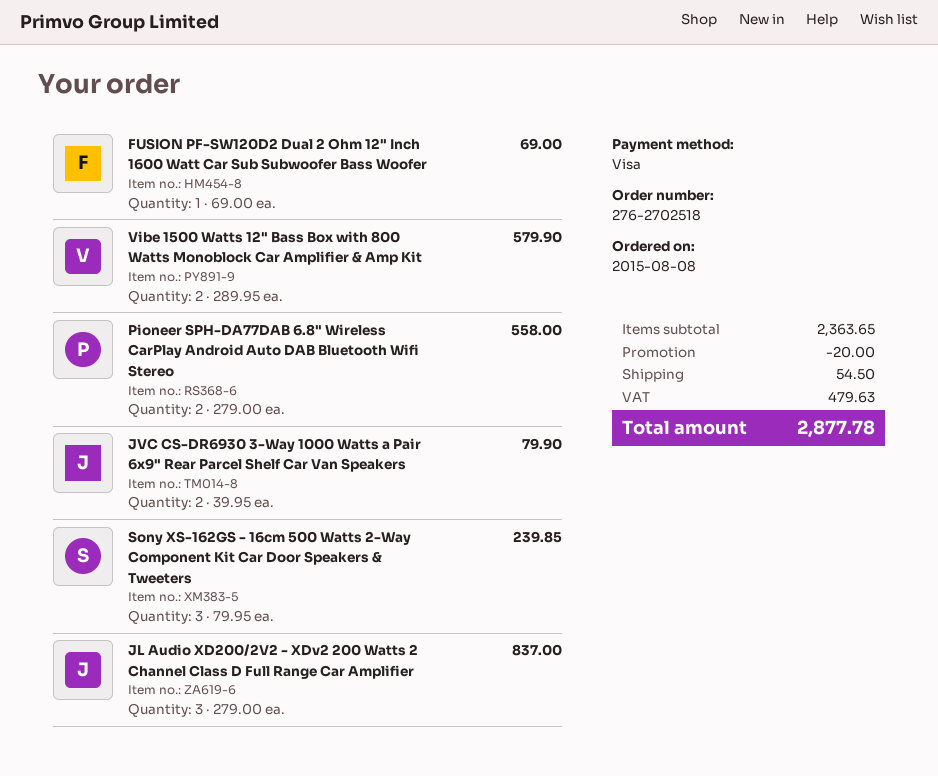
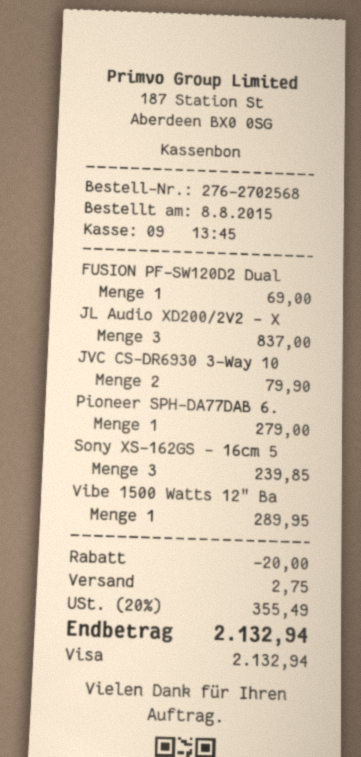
order number: 276-2702518 -> 276-2702568
Vibe 1500 Watts 12" Bass Box with 800 Watts Monoblock Car Amplifier & Amp Kit: 2 for 579.90 -> 1 for 289.95
Pioneer SPH-DA77DAB 6.8" Wireless CarPlay Android Auto DAB Bluetooth Wifi Stereo: 2 for 558.00 -> 1 for 279.00
shipping: 54.50 -> 2.75
tax: 479.63 -> 355.49
total: 2877.78 -> 2132.94

